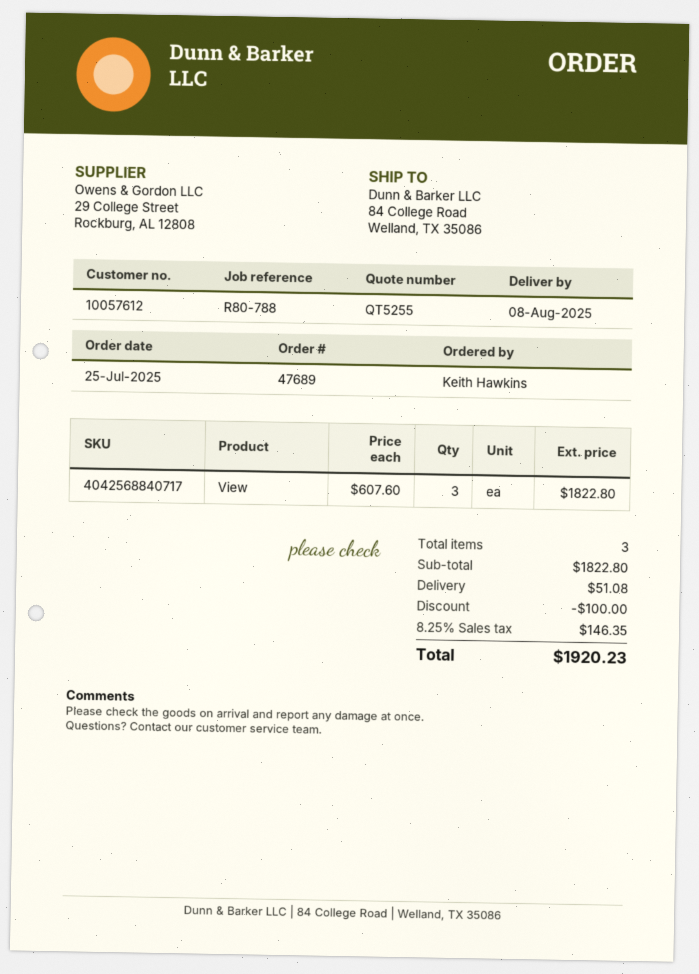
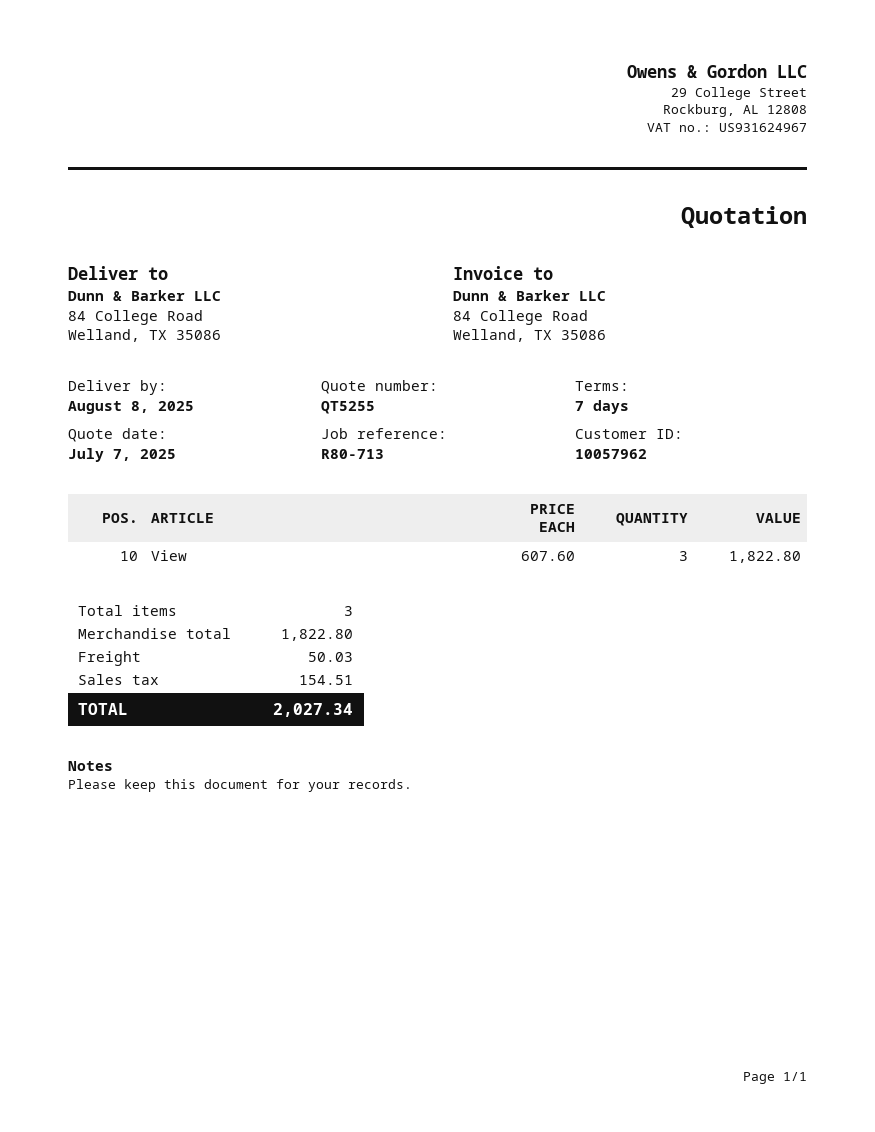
customer number: 10057612 -> 10057962
reference: R80-788 -> R80-713
discount: 100.00 -> none
shipping: 51.08 -> 50.03
tax: 146.35 -> 154.51
total: 1920.23 -> 2027.34

